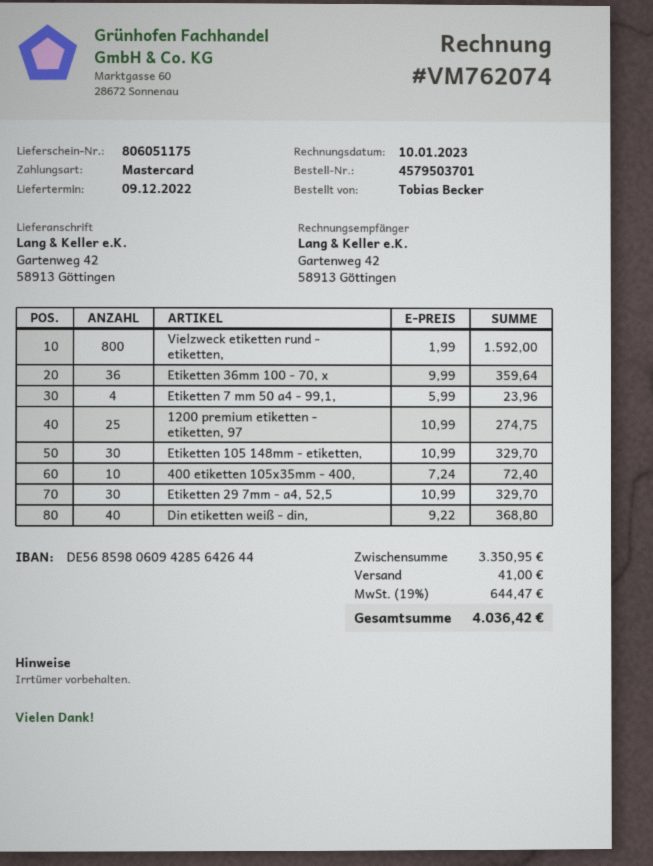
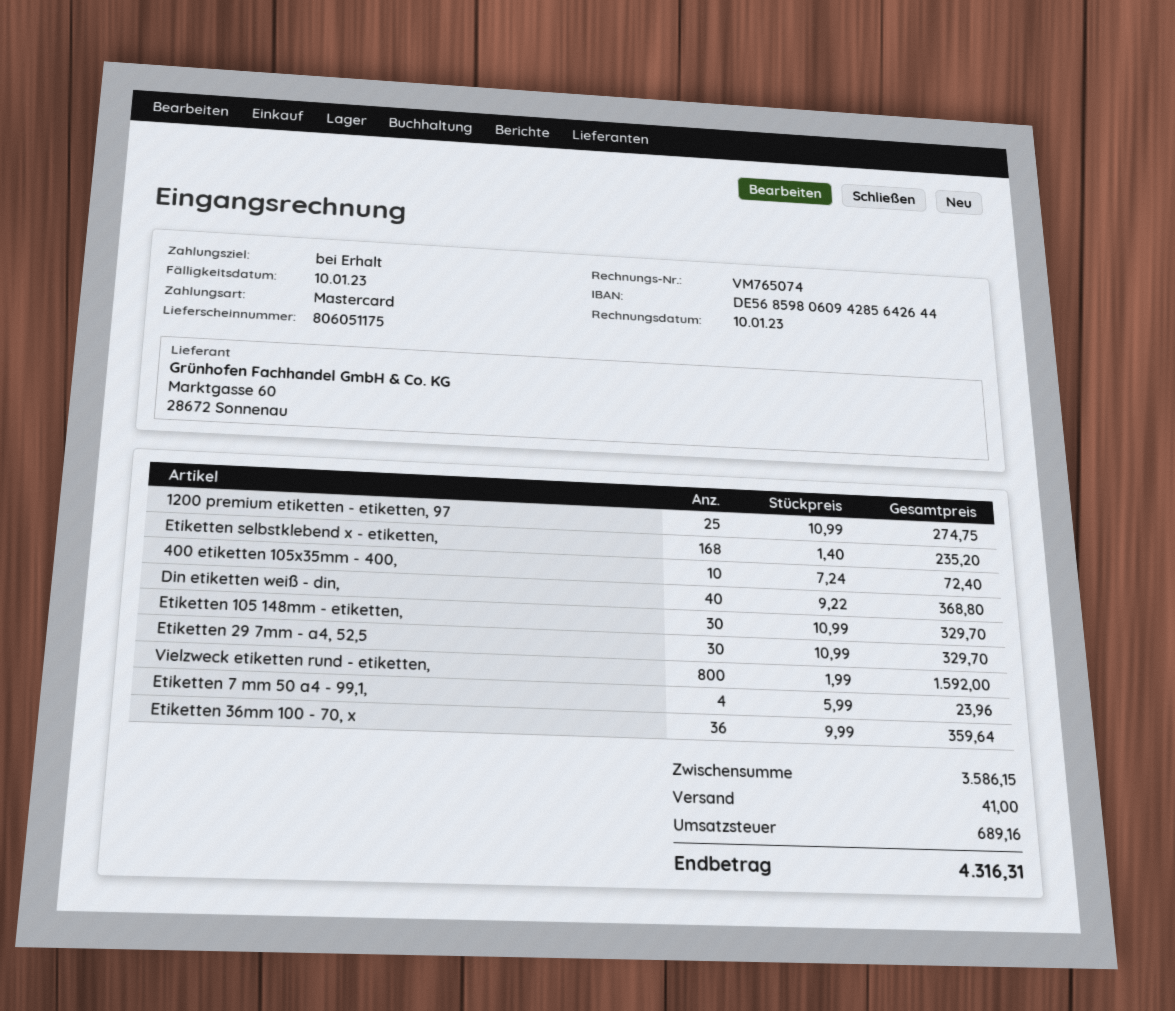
invoice number: VM762074 -> VM765074
Etiketten selbstklebend x - etiketten,: none -> 168 x 1.40 = 235.20
subtotal: 3350.95 -> 3586.15
tax: 644.47 -> 689.16
total: 4036.42 -> 4316.31

